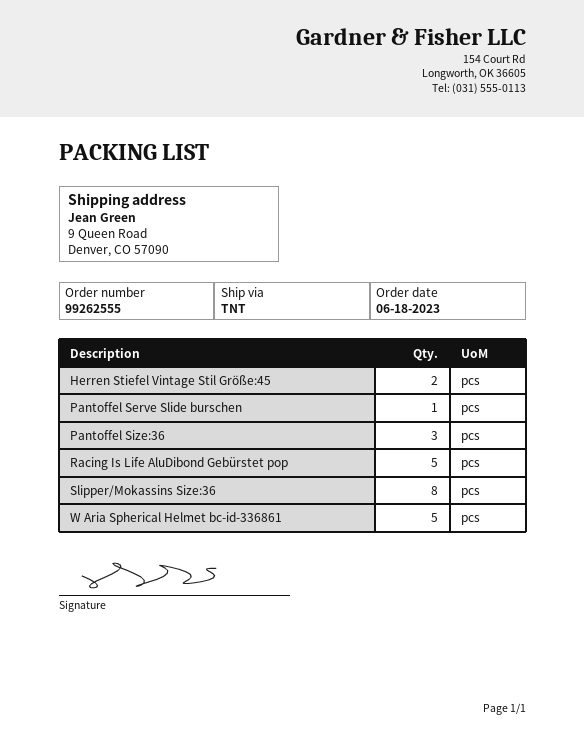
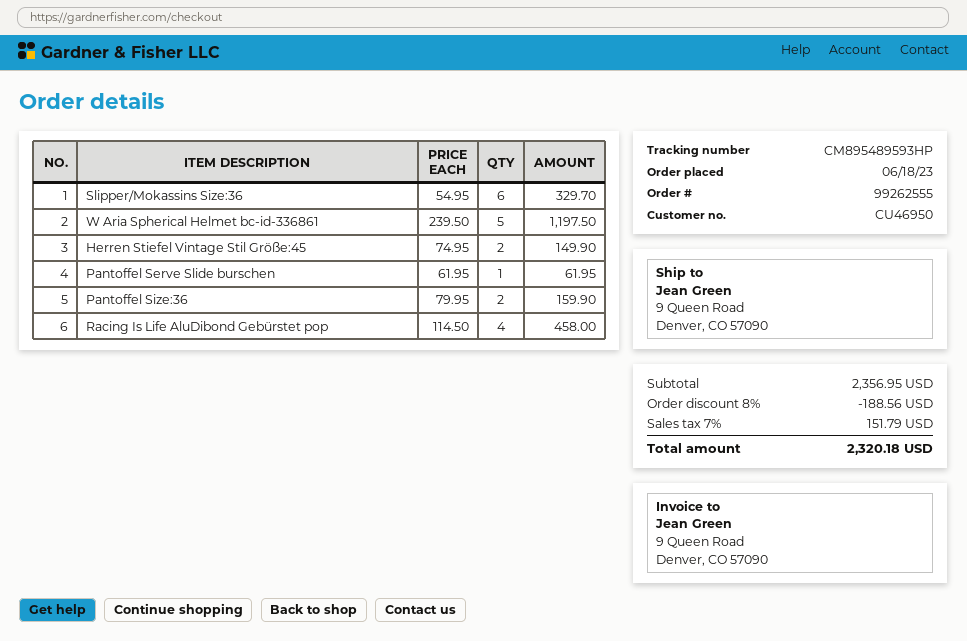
Pantoffel Size:36: 3 -> 2
Racing Is Life AluDibond Gebürstet pop: 5 -> 4
Slipper/Mokassins Size:36: 8 -> 6

